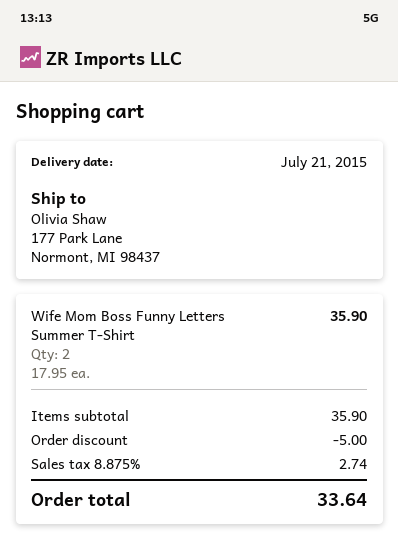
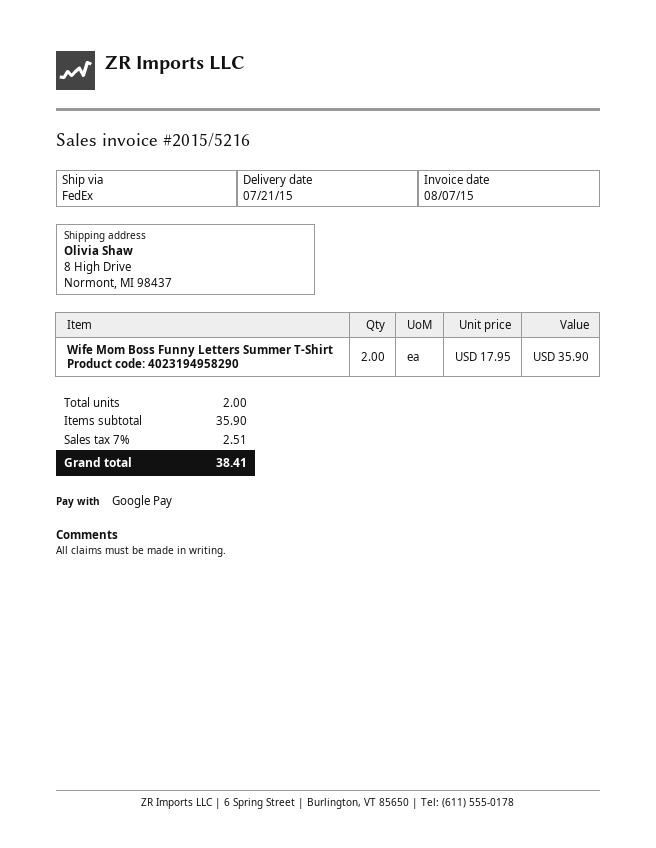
ship to: 177 Park Lane, Normont, MI 98437 -> 8 High Drive, Normont, MI 98437
discount: 5.00 -> none
tax: 8.875% = 2.74 -> 7% = 2.51
total: 33.64 -> 38.41

